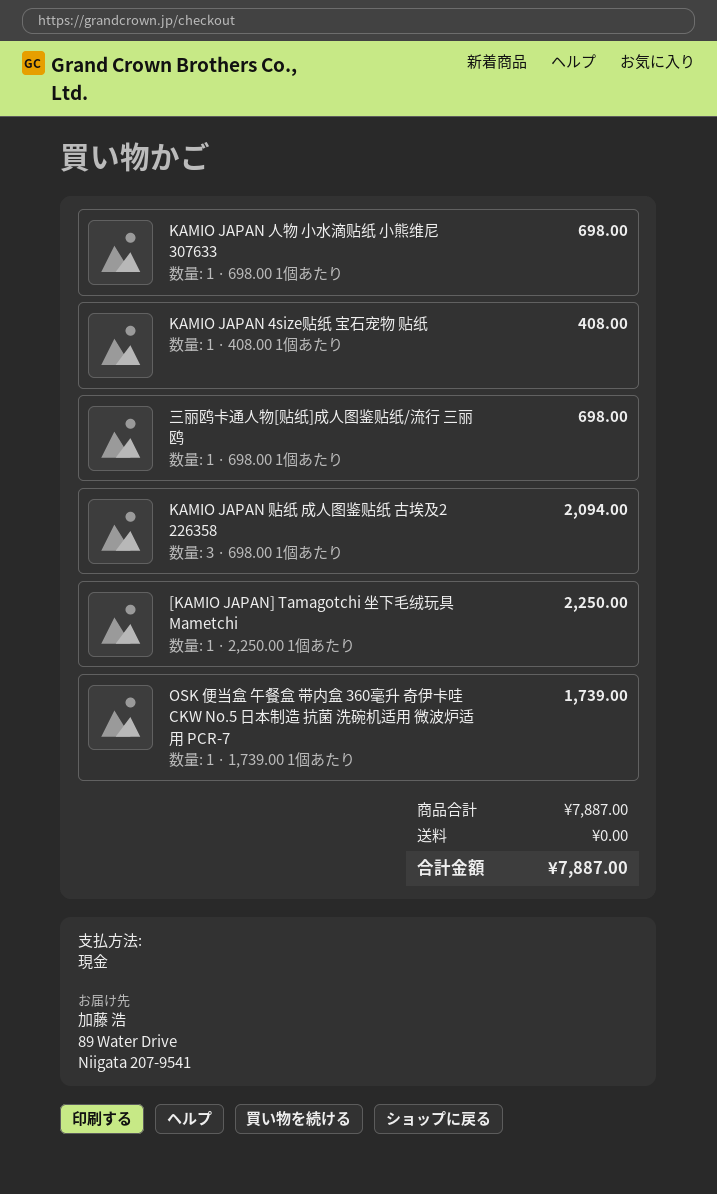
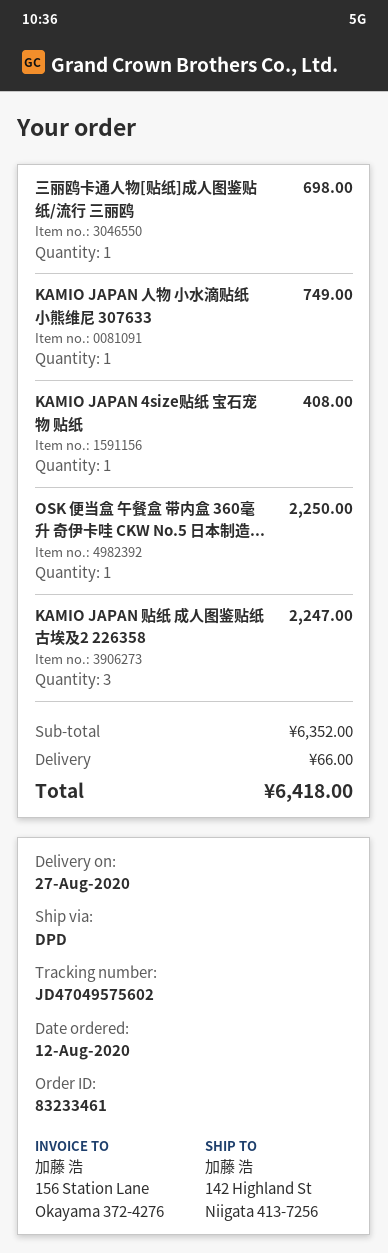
ship to: 89 Water Drive, Niigata 207-9541 -> 142 Highland St, Niigata 413-7256
KAMIO JAPAN 人物 小水滴贴纸 小熊维尼 307633: 1 for 698.00 -> 1 for 749.00
KAMIO JAPAN 贴纸 成人图鉴贴纸 古埃及2 226358: 3 for 2094.00 -> 3 for 2247.00
[KAMIO JAPAN] Tamagotchi 坐下毛绒玩具 Mametchi: 1 for 2250.00 -> none
OSK 便当盒 午餐盒 带内盒 360毫升 奇伊卡哇 CKW No.5 日本制造 抗菌 洗碗机适用 微波炉适用 PCR-7: 1 for 1739.00 -> 1 for 2250.00
subtotal: 7887.00 -> 6352.00
shipping: 0.00 -> 66.00
total: 7887.00 -> 6418.00

